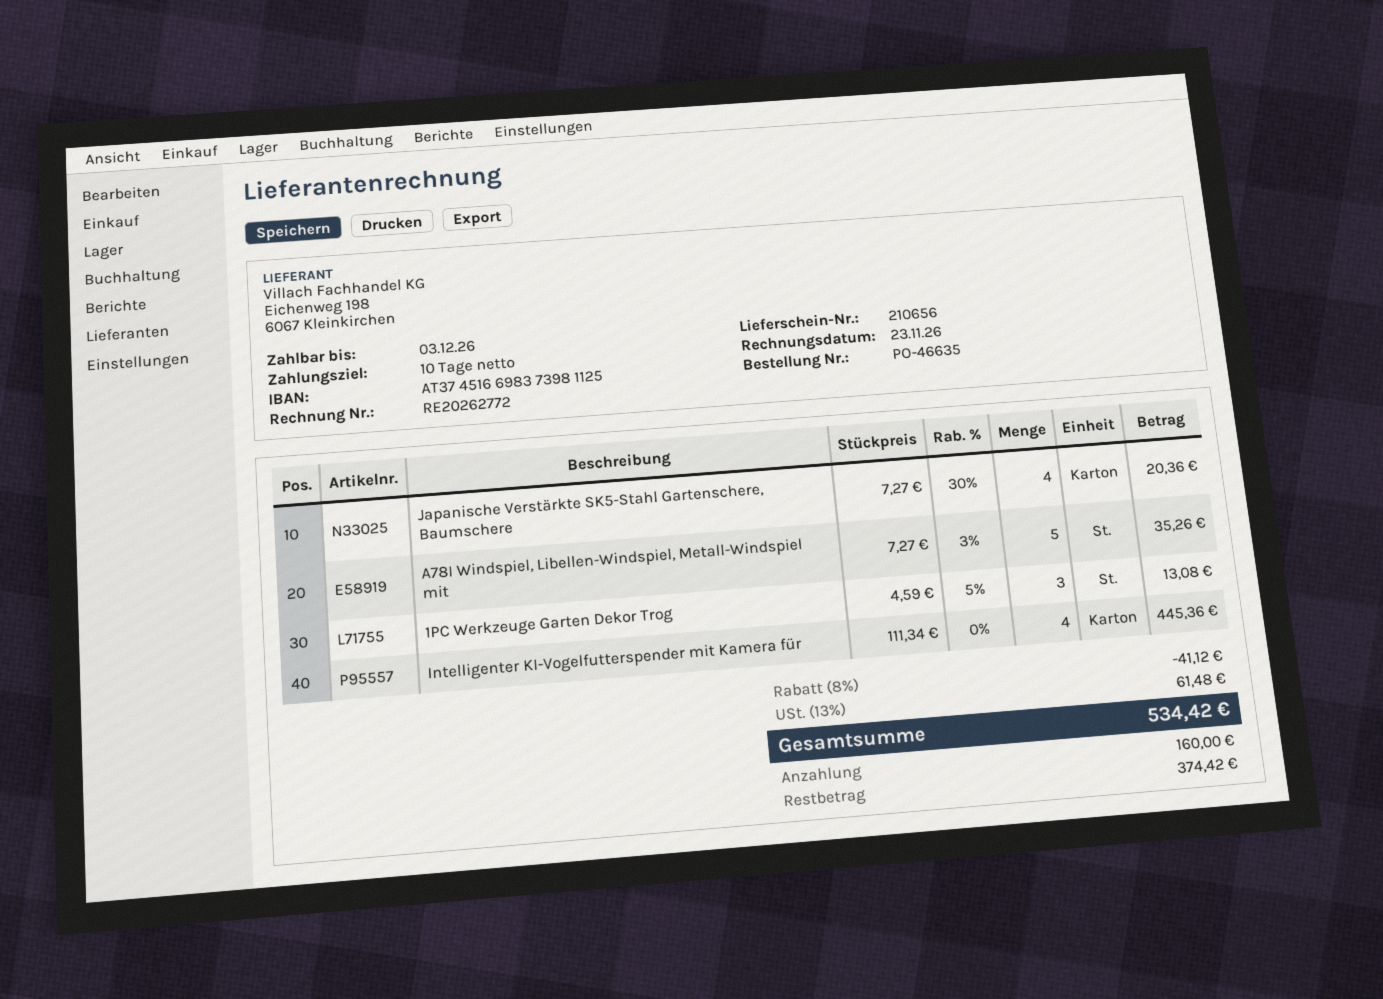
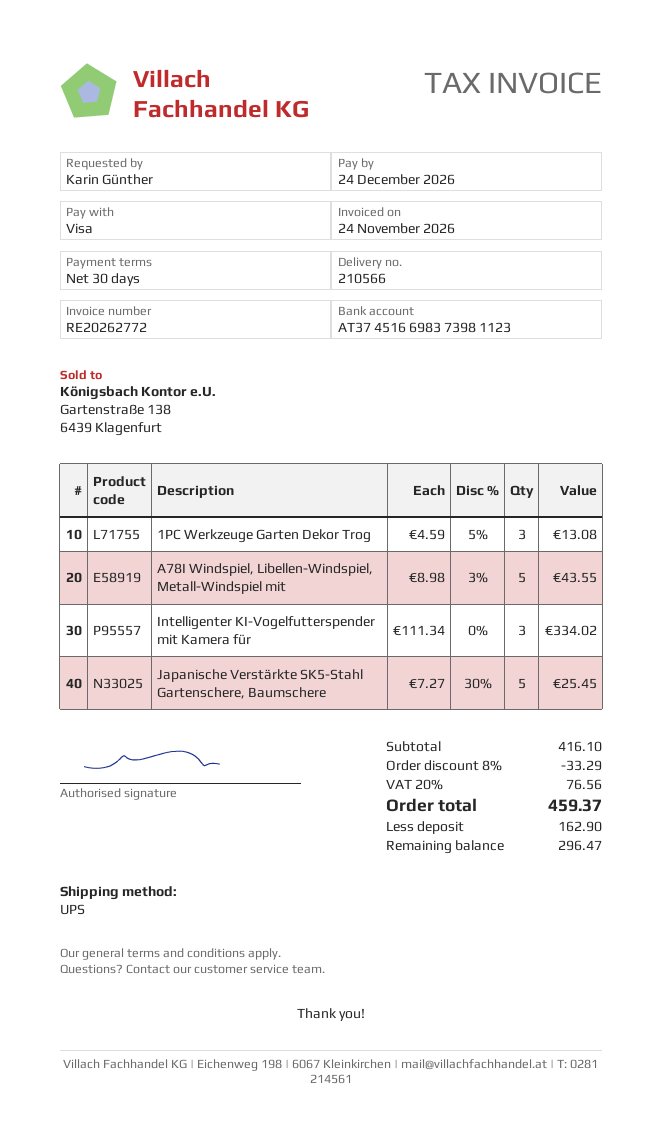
delivery note number: 210656 -> 210566
invoice date: 2026-11-23 -> 2026-11-24
payment terms: 10 days -> 30 days
due date: 2026-12-03 -> 2026-12-24
bank account: AT374516698373981125 -> AT374516698373981123
Japanische Verstärkte SK5-Stahl Gartenschere, Baumschere: 4 x 7.27 - 30% = 20.36 -> 5 x 7.27 - 30% = 25.45
A78I Windspiel, Libellen-Windspiel, Metall-Windspiel mit: 5 x 7.27 - 3% = 35.26 -> 5 x 8.98 - 3% = 43.55
Intelligenter KI-Vogelfutterspender mit Kamera für: 4 x 111.34 = 445.36 -> 3 x 111.34 = 334.02
discount: 8% = 41.12 -> 8% = 33.29
tax: 13% = 61.48 -> 20% = 76.56
total: 534.42 -> 459.37
deposit: 160.00 -> 162.90
balance: 374.42 -> 296.47

